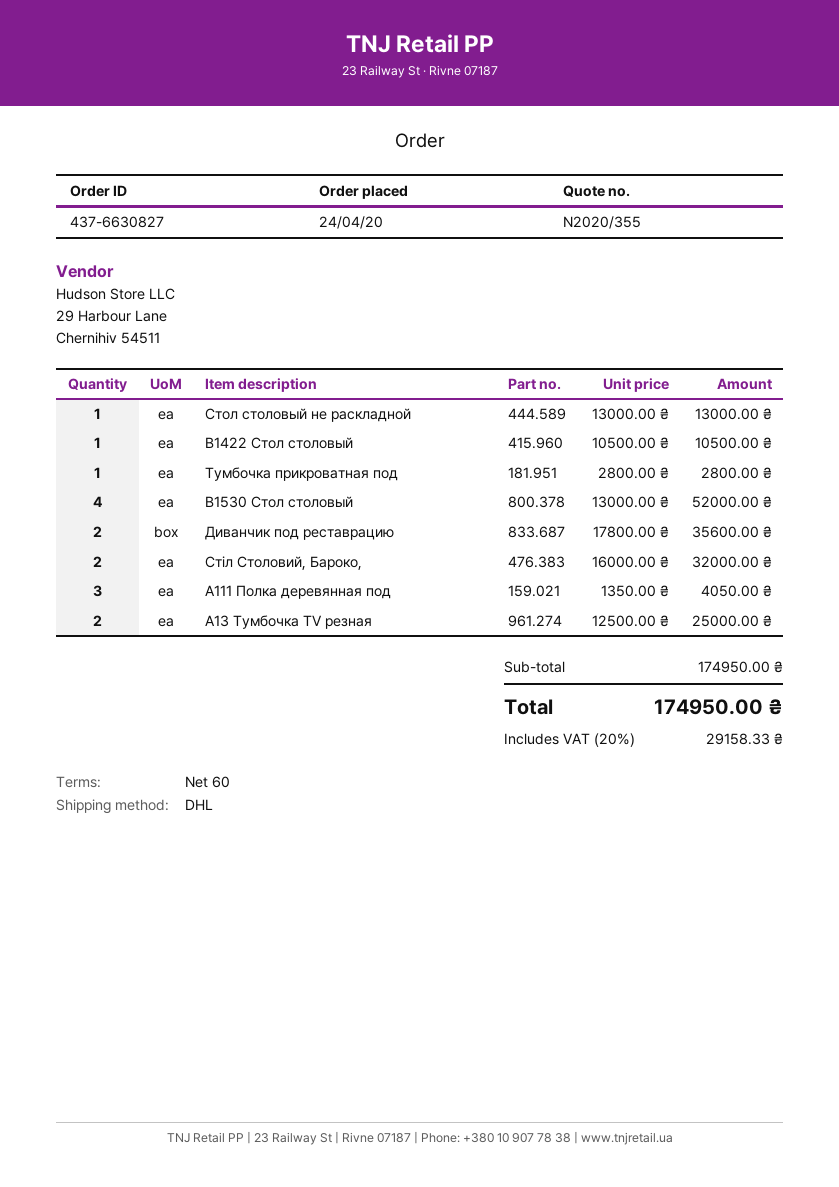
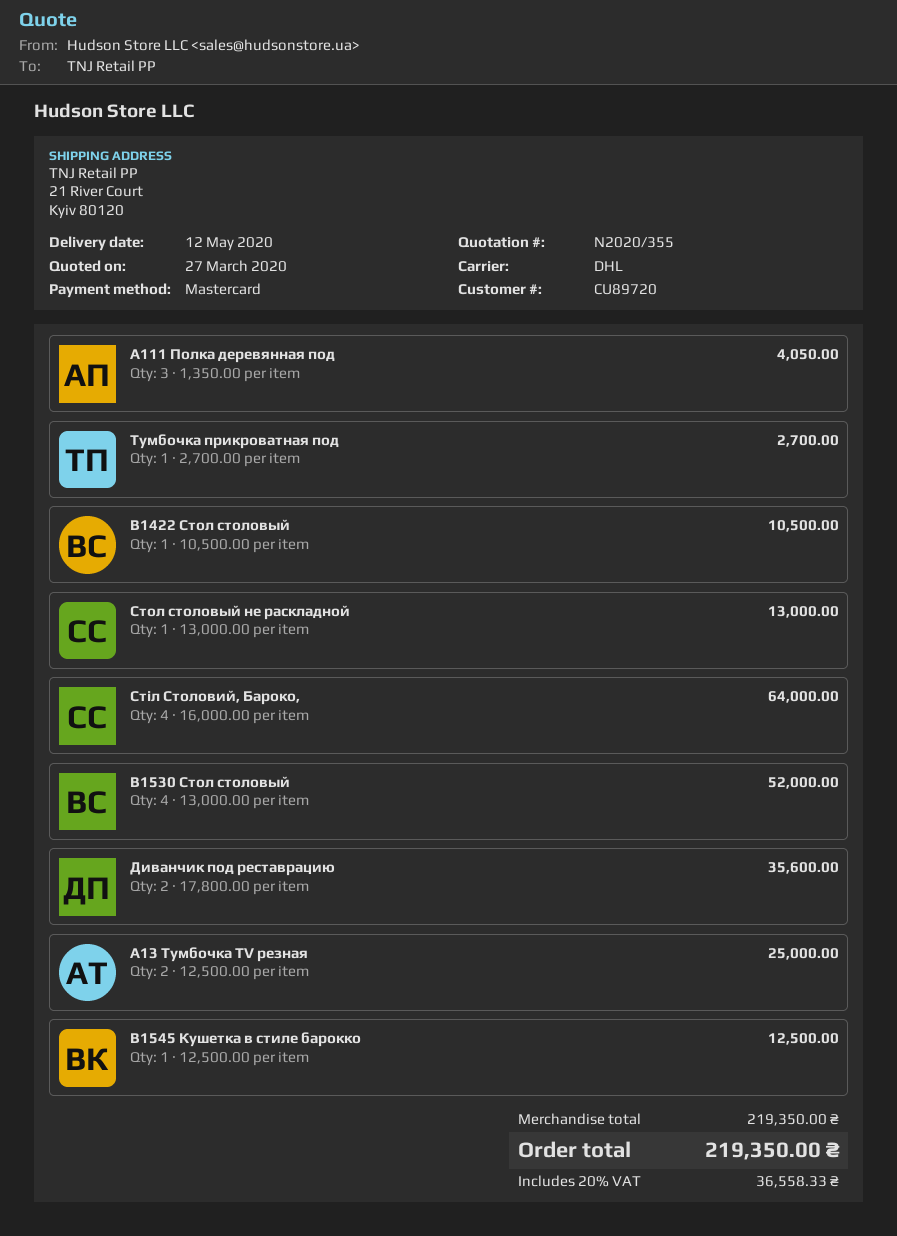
Тумбочка прикроватная под: 1 x 2800.00 = 2800.00 -> 1 x 2700.00 = 2700.00
Стіл Столовий, Бароко,: 2 x 16000.00 = 32000.00 -> 4 x 16000.00 = 64000.00
В1545 Кушетка в стиле барокко: none -> 1 x 12500.00 = 12500.00
subtotal: 174950.00 -> 219350.00
tax: 20% = 29158.33 -> 20% = 36558.33
total: 174950.00 -> 219350.00

